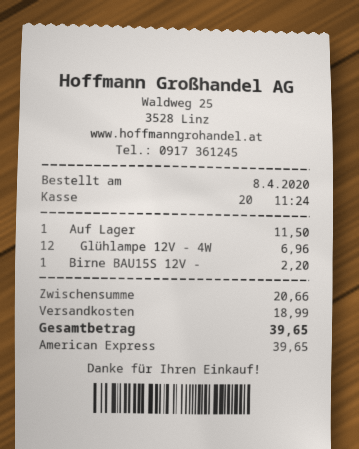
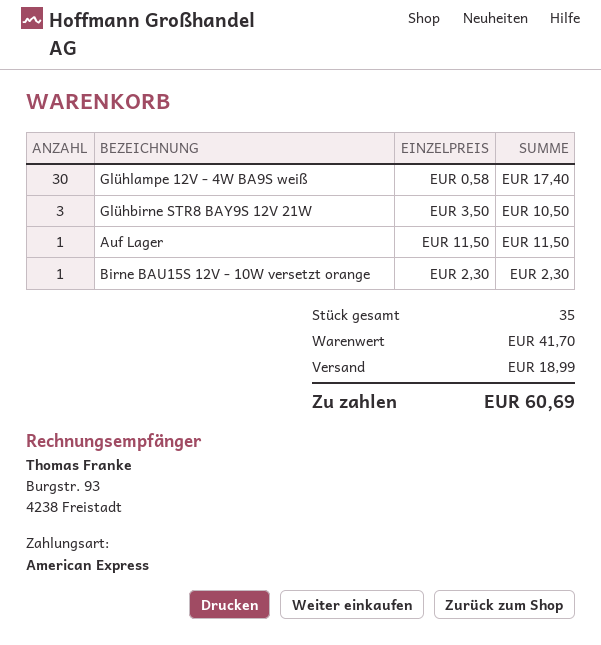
Glühlampe 12V - 4W: 12 for 6.96 -> 30 for 17.40
Birne BAU15S 12V -: 1 for 2.20 -> 1 for 2.30
Glühbirne STR8 BAY9S 12V 21W: none -> 3 for 10.50
subtotal: 20.66 -> 41.70
total: 39.65 -> 60.69

